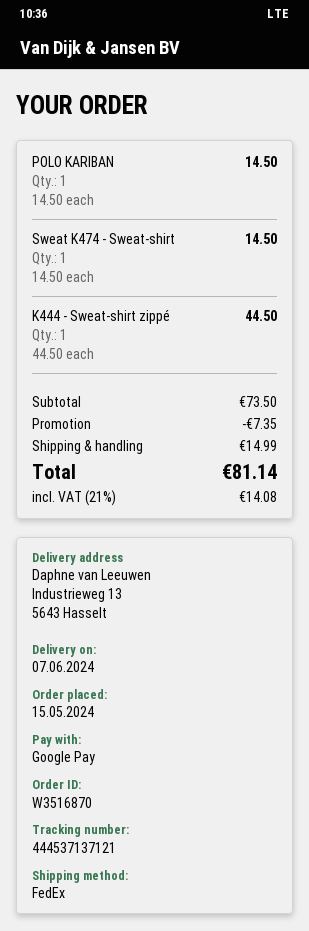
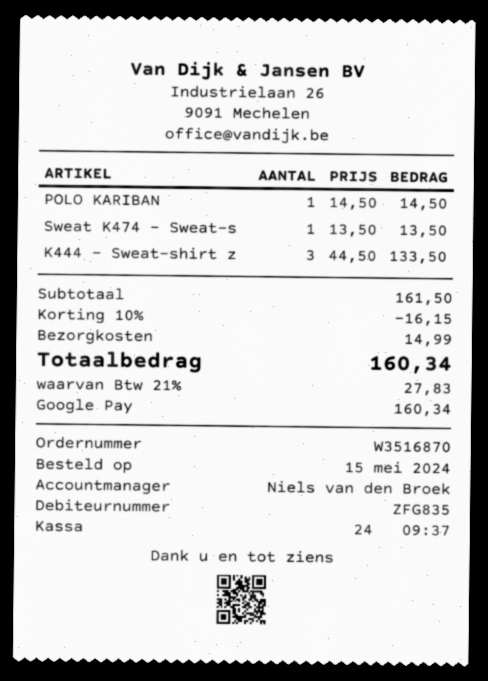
Sweat K474 - Sweat-shirt: 1 x 14.50 = 14.50 -> 1 x 13.50 = 13.50
K444 - Sweat-shirt zippé: 1 x 44.50 = 44.50 -> 3 x 44.50 = 133.50
subtotal: 73.50 -> 161.50
discount: 7.35 -> 16.15
tax: 21% = 14.08 -> 21% = 27.83
total: 81.14 -> 160.34

